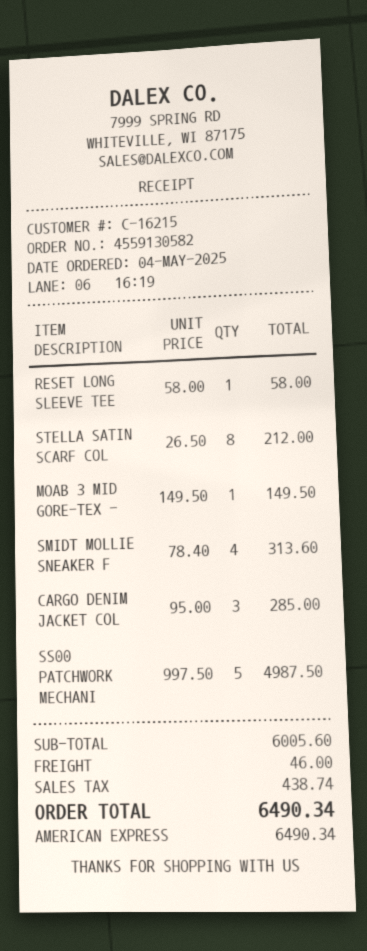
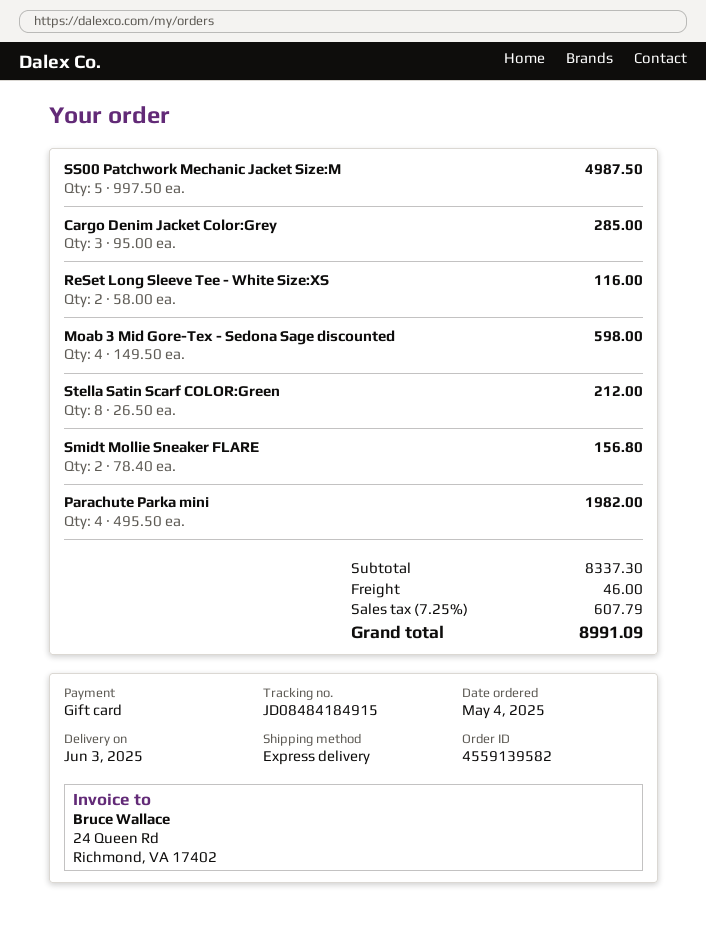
order number: 4559130582 -> 4559139582
payment method: American Express -> gift card
RESET LONG SLEEVE TEE: 1 x 58.00 = 58.00 -> 2 x 58.00 = 116.00
MOAB 3 MID GORE-TEX -: 1 x 149.50 = 149.50 -> 4 x 149.50 = 598.00
SMIDT MOLLIE SNEAKER F: 4 x 78.40 = 313.60 -> 2 x 78.40 = 156.80
Parachute Parka mini: none -> 4 x 495.50 = 1982.00
subtotal: 6005.60 -> 8337.30
tax: 438.74 -> 607.79
total: 6490.34 -> 8991.09

